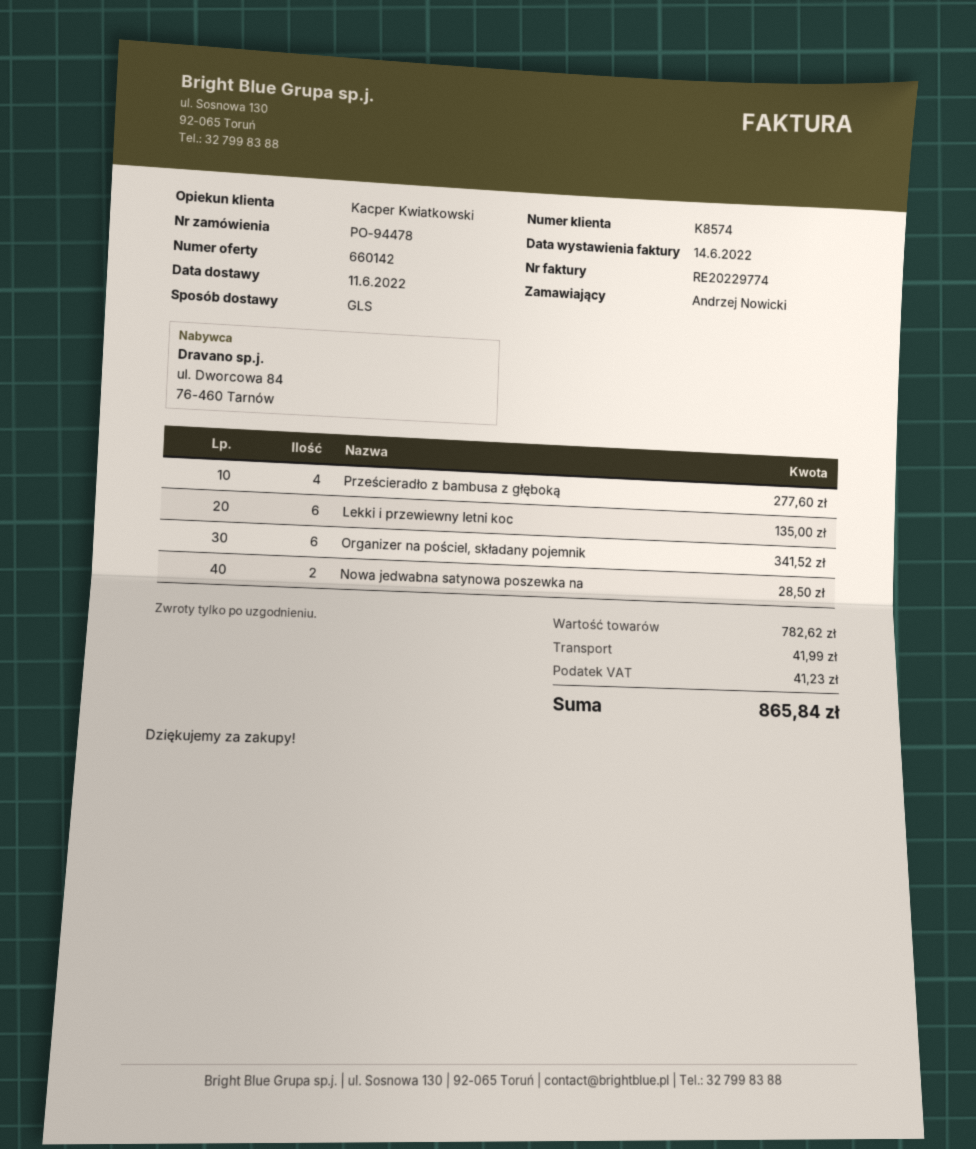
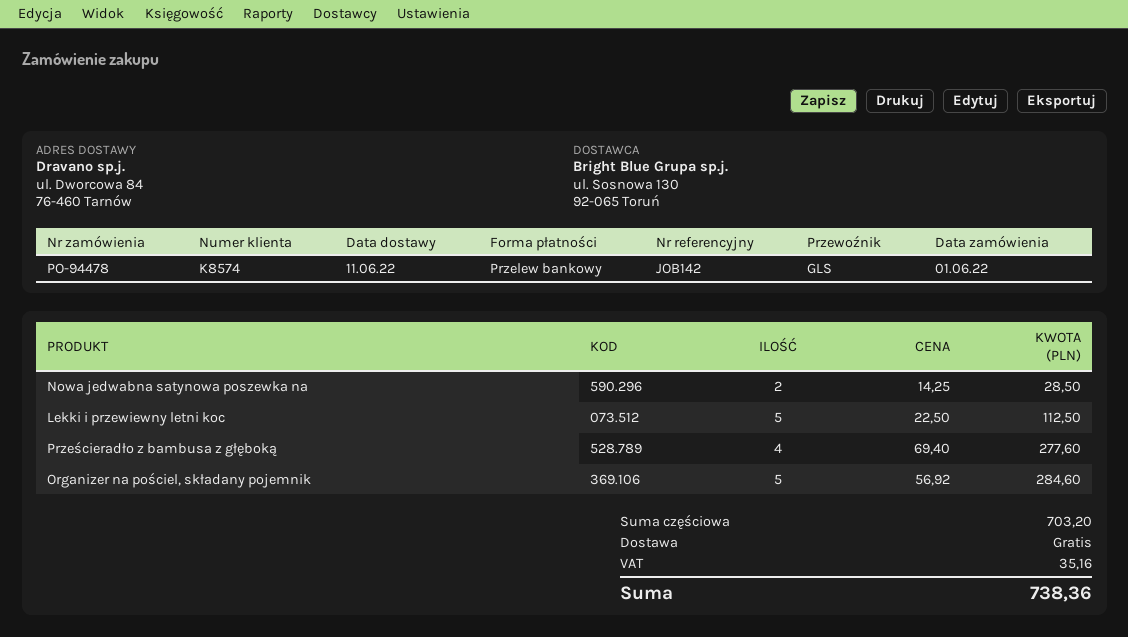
Lekki i przewiewny letni koc: 6 for 135.00 -> 5 for 112.50
Organizer na pościel, składany pojemnik: 6 for 341.52 -> 5 for 284.60
subtotal: 782.62 -> 703.20
shipping: 41.99 -> 0.00
tax: 41.23 -> 35.16
total: 865.84 -> 738.36

